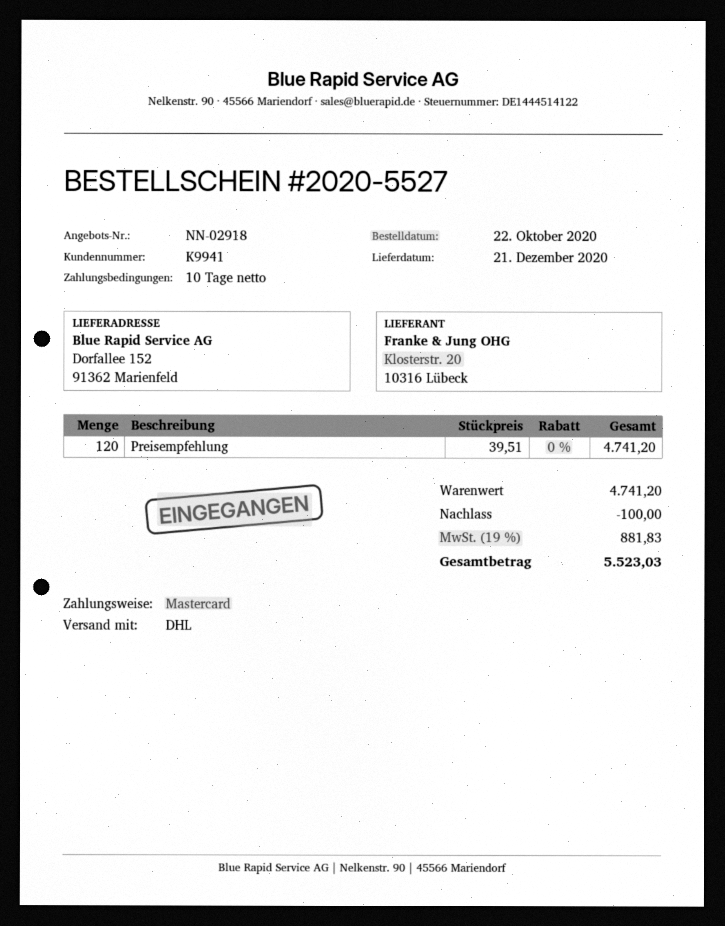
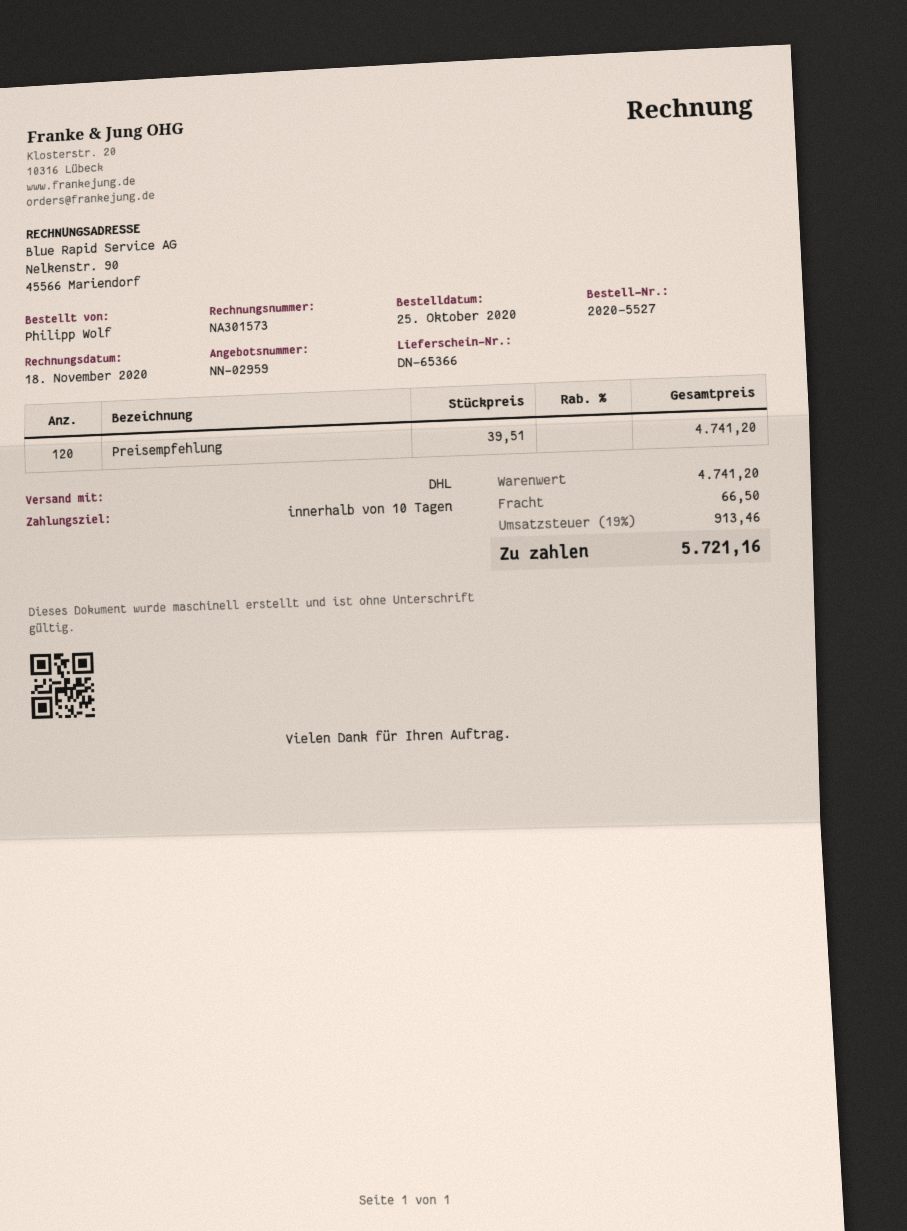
quote number: NN-02918 -> NN-02959
order date: 2020-10-22 -> 2020-10-25
discount: 100.00 -> none
shipping: none -> 66.50
tax: 19% = 881.83 -> 19% = 913.46
total: 5523.03 -> 5721.16

